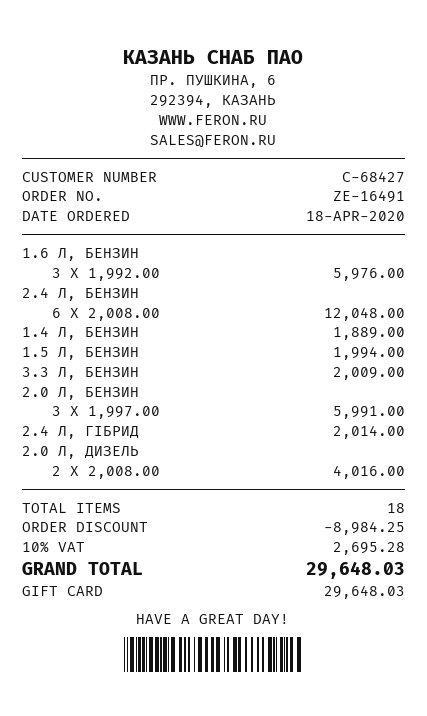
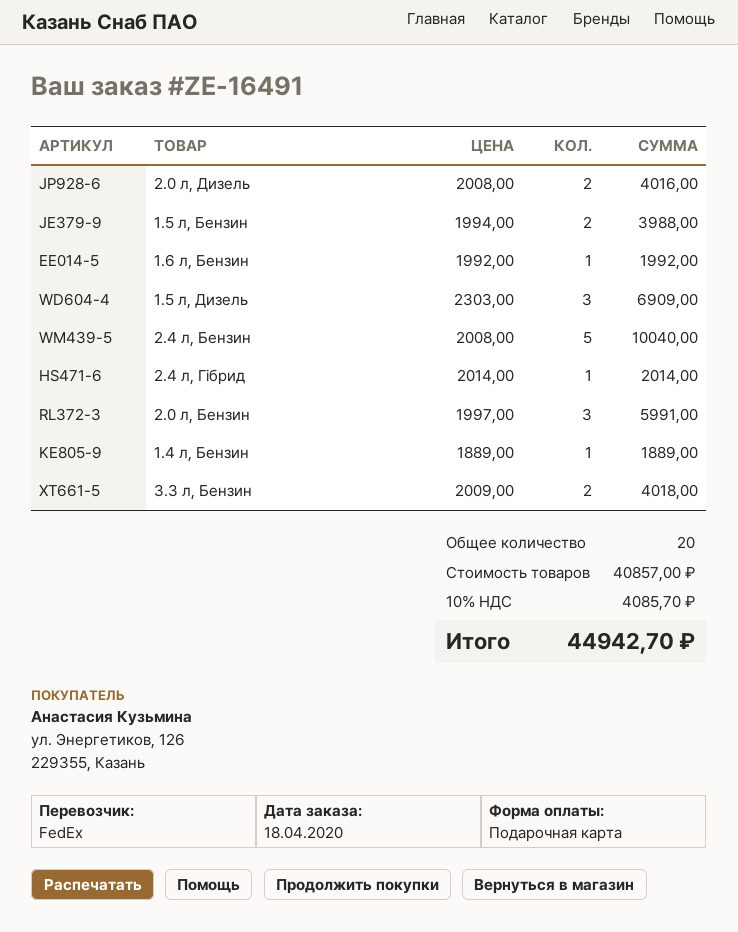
1.6 Л, БЕНЗИН: 3 x 1992.00 = 5976.00 -> 1 x 1992.00 = 1992.00
2.4 Л, БЕНЗИН: 6 x 2008.00 = 12048.00 -> 5 x 2008.00 = 10040.00
1.5 Л, БЕНЗИН: 1 x 1994.00 = 1994.00 -> 2 x 1994.00 = 3988.00
3.3 Л, БЕНЗИН: 1 x 2009.00 = 2009.00 -> 2 x 2009.00 = 4018.00
1.5 л, Дизель: none -> 3 x 2303.00 = 6909.00
total quantity: 18 -> 20
discount: 8984.25 -> none
tax: 10% = 2695.28 -> 10% = 4085.70
total: 29648.03 -> 44942.70

